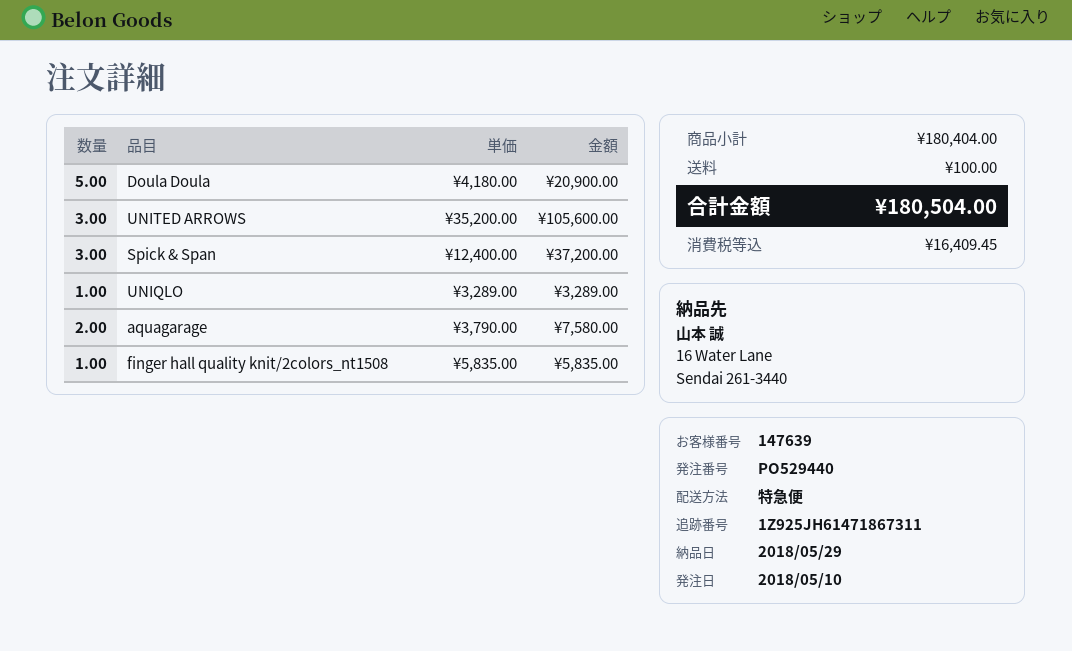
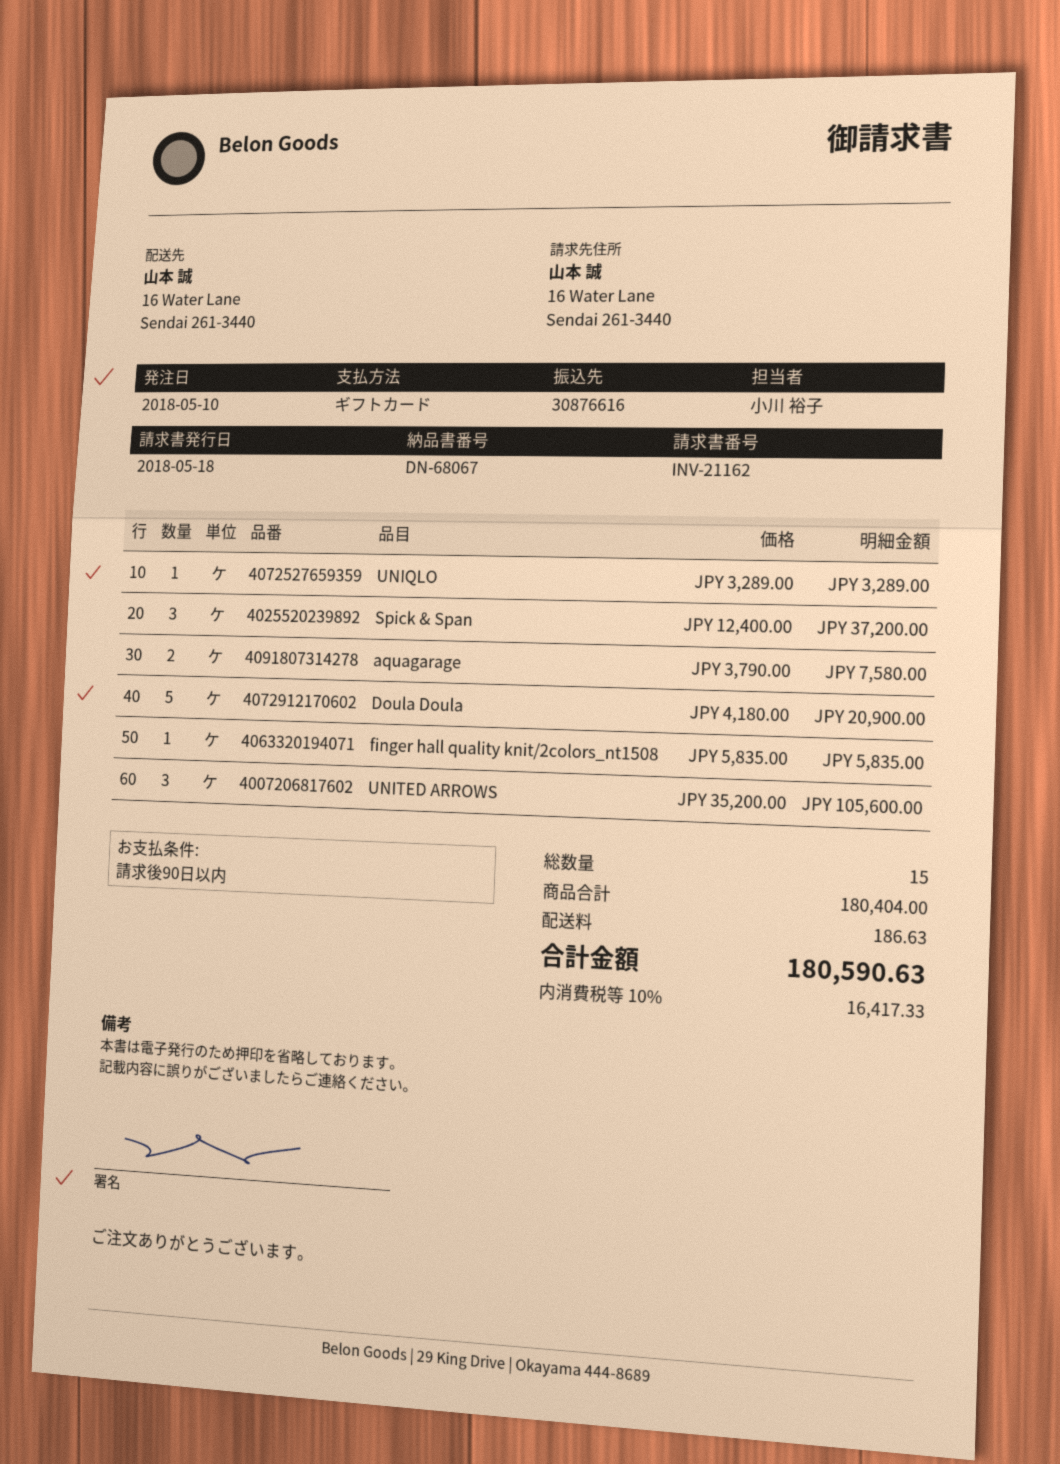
shipping: 100.00 -> 186.63
tax: 16409.45 -> 16417.33
total: 180504.00 -> 180590.63

